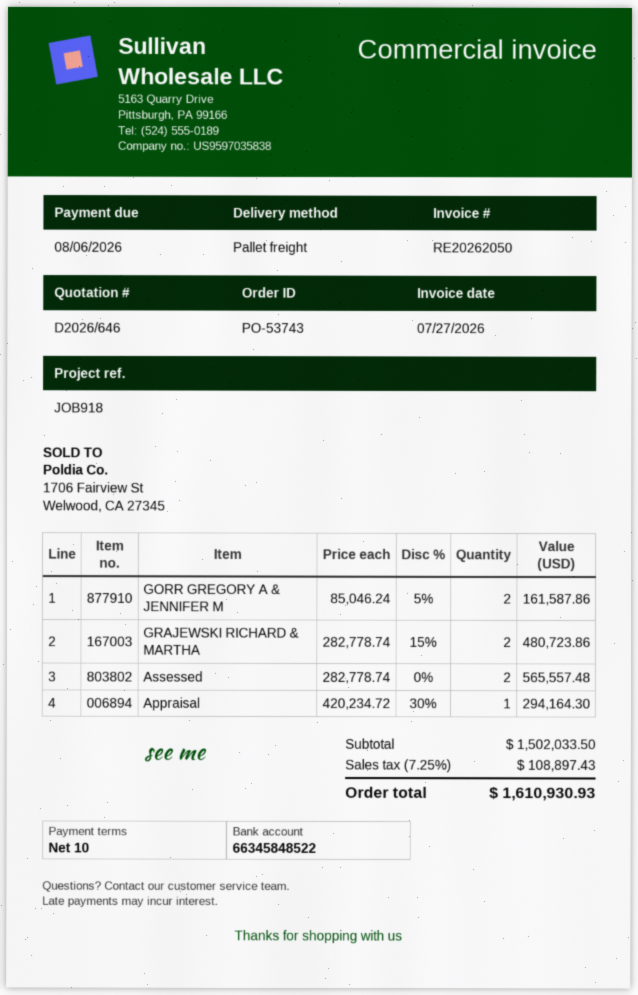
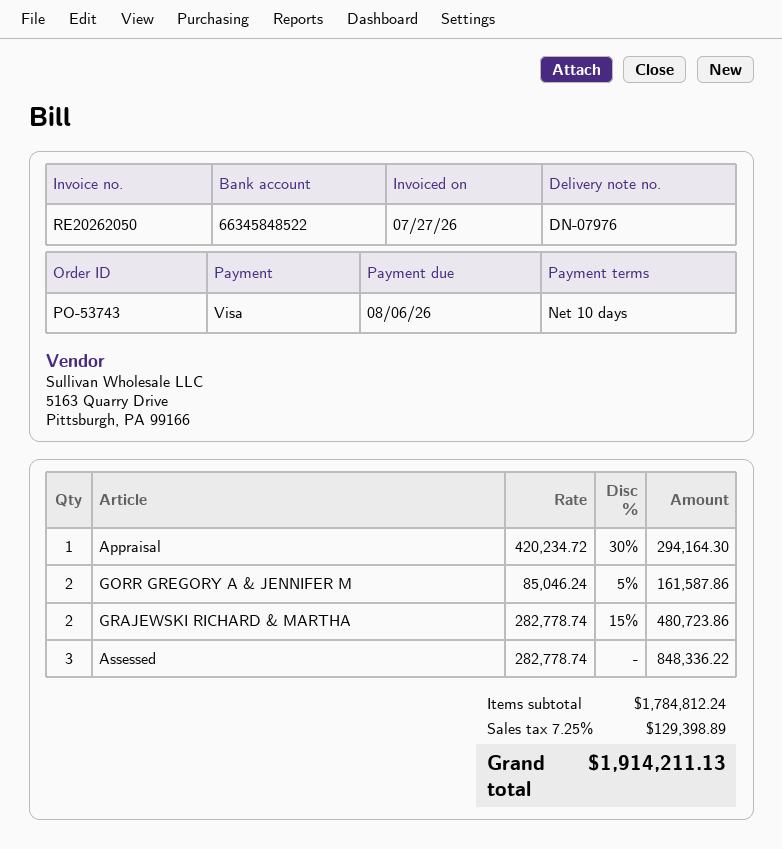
Assessed: 2 x 282778.74 = 565557.48 -> 3 x 282778.74 = 848336.22
subtotal: 1502033.50 -> 1784812.24
tax: 7.25% = 108897.43 -> 7.25% = 129398.89
total: 1610930.93 -> 1914211.13

